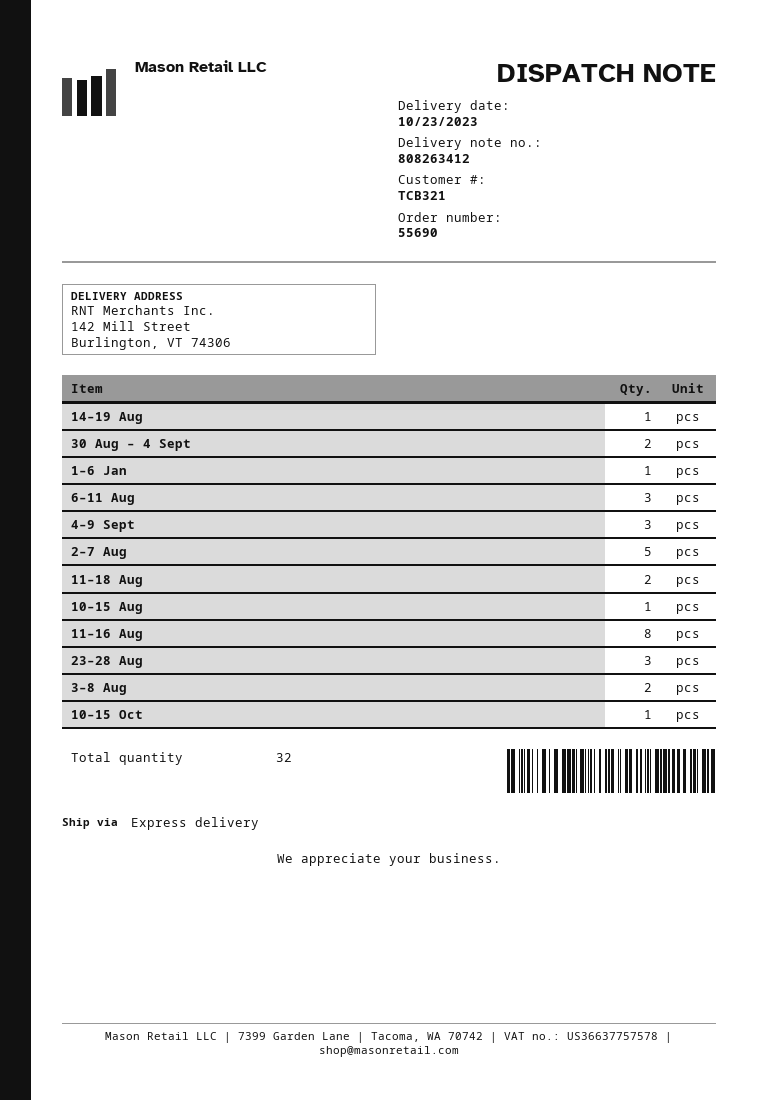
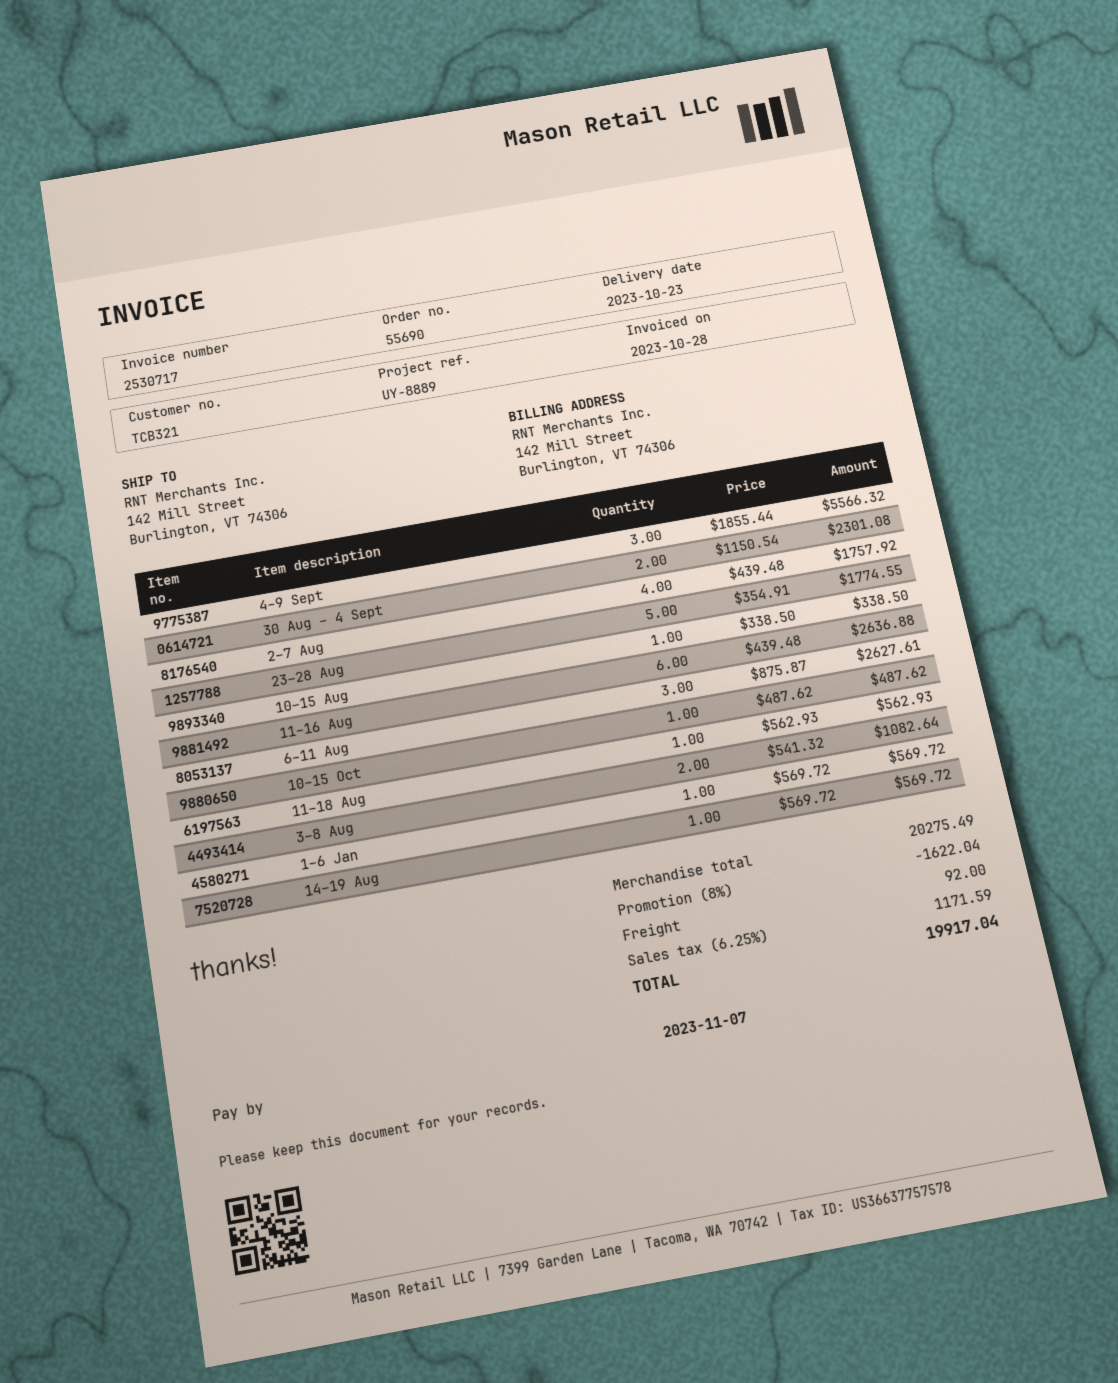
2–7 Aug: 5 -> 4
11–18 Aug: 2 -> 1
11–16 Aug: 8 -> 6
23–28 Aug: 3 -> 5

